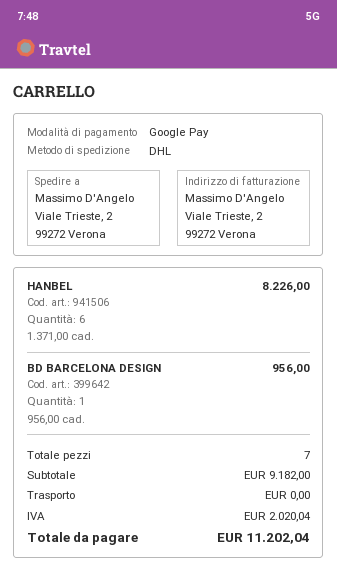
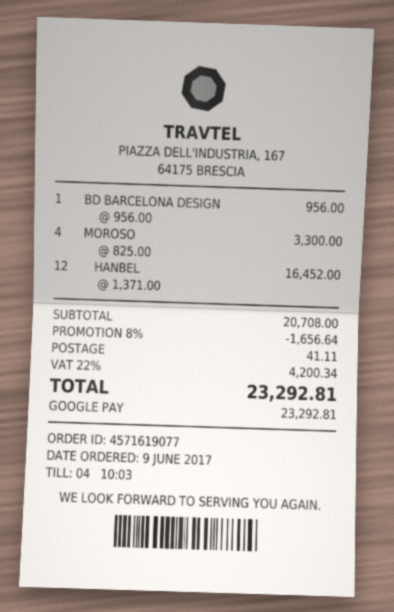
HANBEL: 6 x 1371.00 = 8226.00 -> 12 x 1371.00 = 16452.00
MOROSO: none -> 4 x 825.00 = 3300.00
subtotal: 9182.00 -> 20708.00
discount: none -> 8% = 1656.64
shipping: 0.00 -> 41.11
tax: 2020.04 -> 4200.34
total: 11202.04 -> 23292.81

